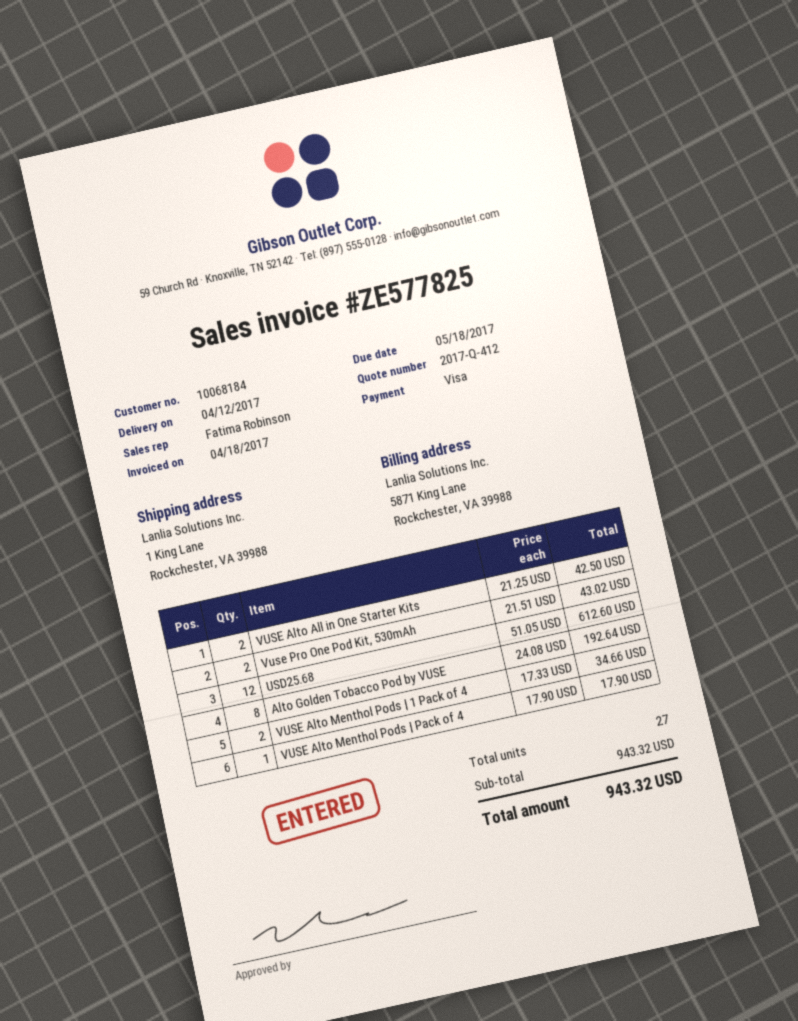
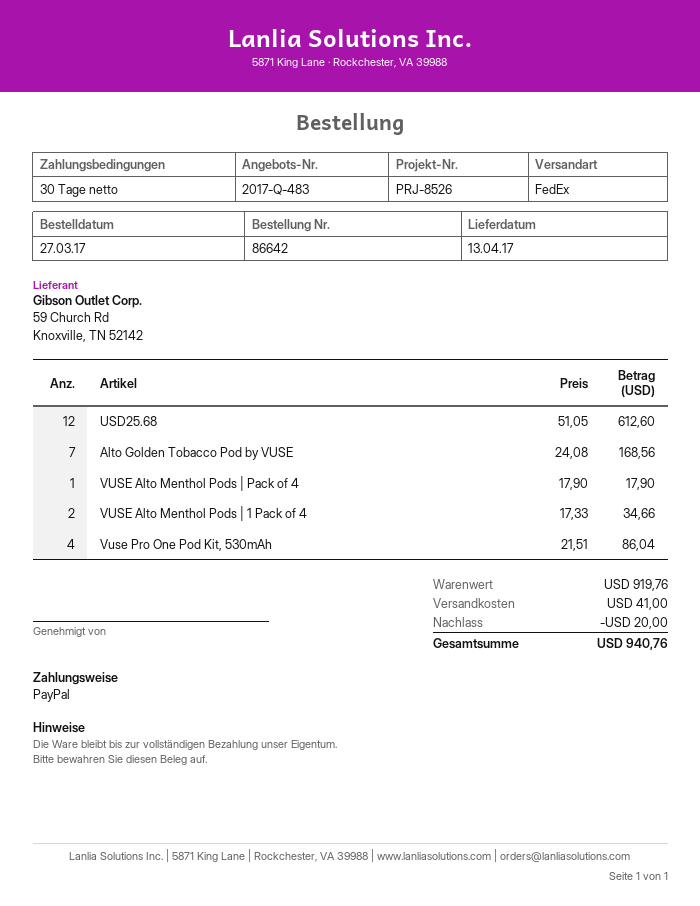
quote number: 2017-Q-412 -> 2017-Q-483
delivery date: 2017-04-12 -> 2017-04-13
payment method: Visa -> PayPal
VUSE Alto All in One Starter Kits: 2 x 21.25 = 42.50 -> none
Vuse Pro One Pod Kit, 530mAh: 2 x 21.51 = 43.02 -> 4 x 21.51 = 86.04
Alto Golden Tobacco Pod by VUSE: 8 x 24.08 = 192.64 -> 7 x 24.08 = 168.56
subtotal: 943.32 -> 919.76
discount: none -> 20.00
shipping: none -> 41.00
total: 943.32 -> 940.76

